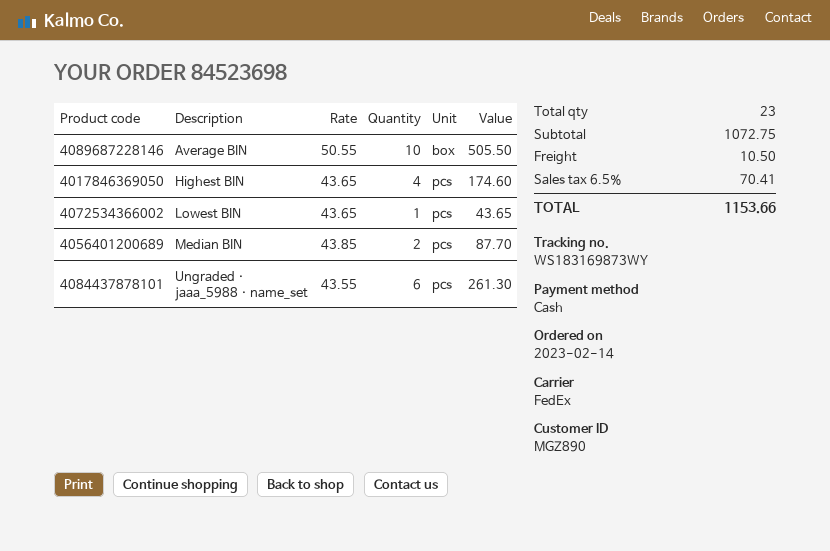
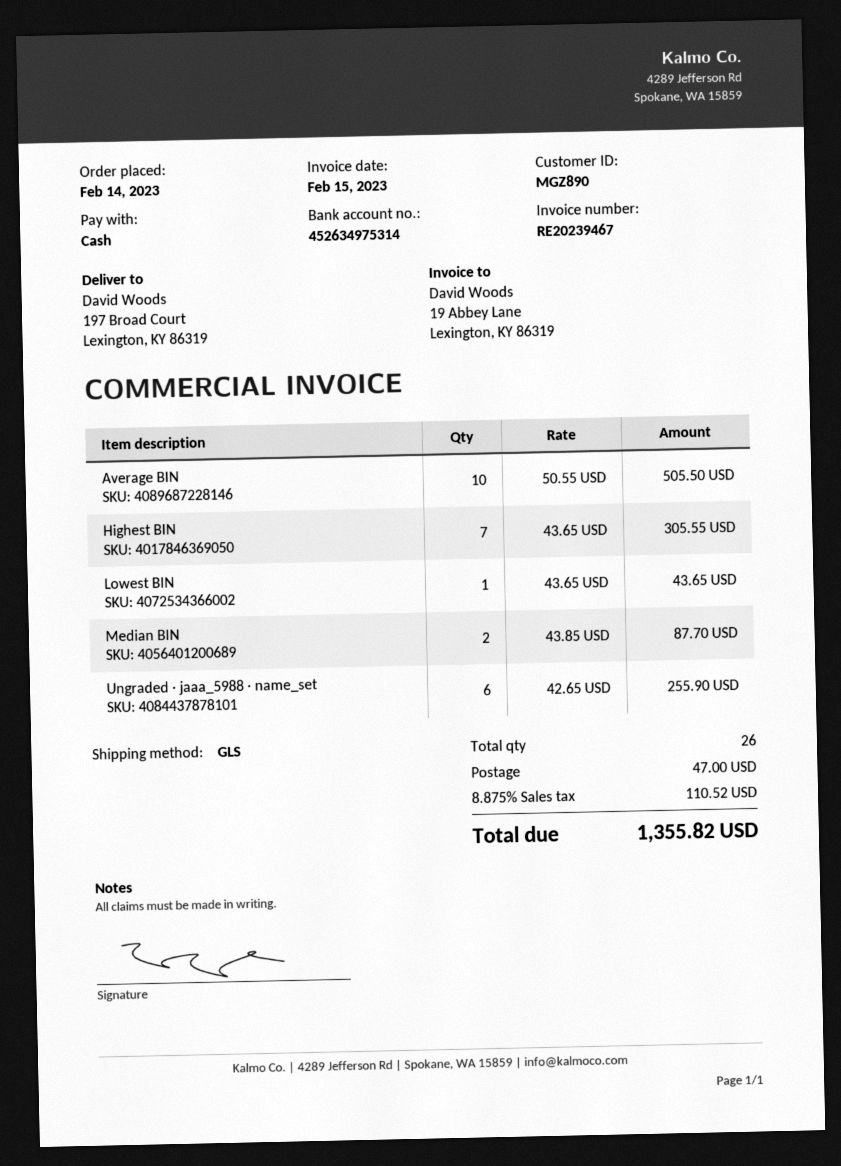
shipping method: FedEx -> GLS
Highest BIN: 4 x 43.65 = 174.60 -> 7 x 43.65 = 305.55
Ungraded · jaaa_5988 · name_set: 6 x 43.55 = 261.30 -> 6 x 42.65 = 255.90
total quantity: 23 -> 26
shipping: 10.50 -> 47.00
tax: 6.5% = 70.41 -> 8.875% = 110.52
total: 1153.66 -> 1355.82

